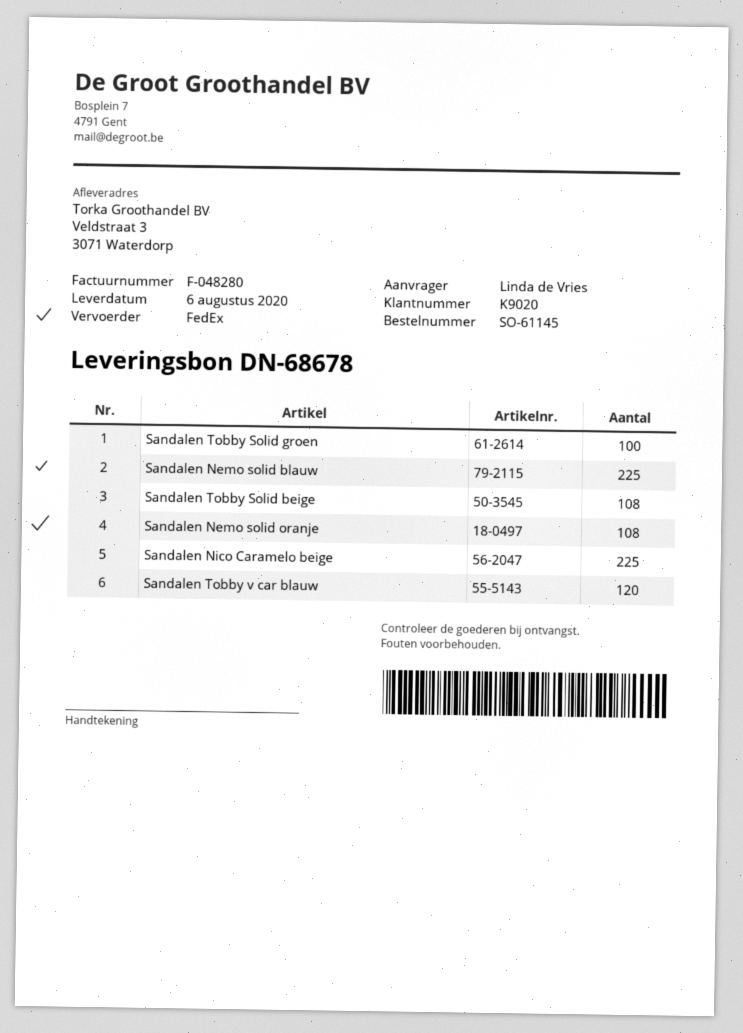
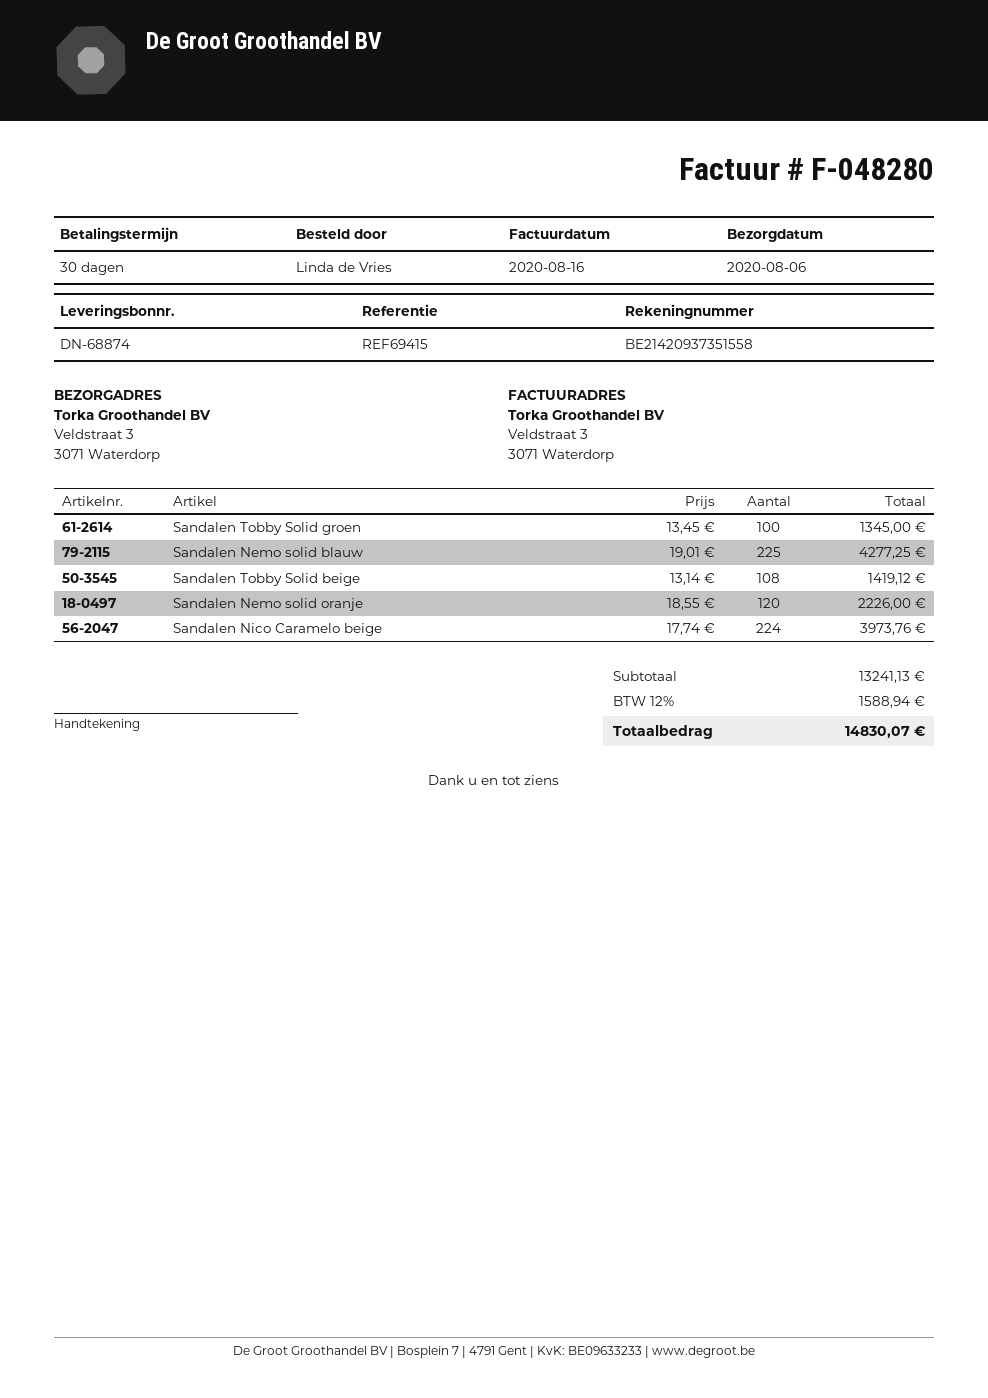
delivery note number: DN-68678 -> DN-68874
Sandalen Nemo solid oranje: 108 -> 120
Sandalen Nico Caramelo beige: 225 -> 224
Sandalen Tobby v car blauw: 120 -> none

